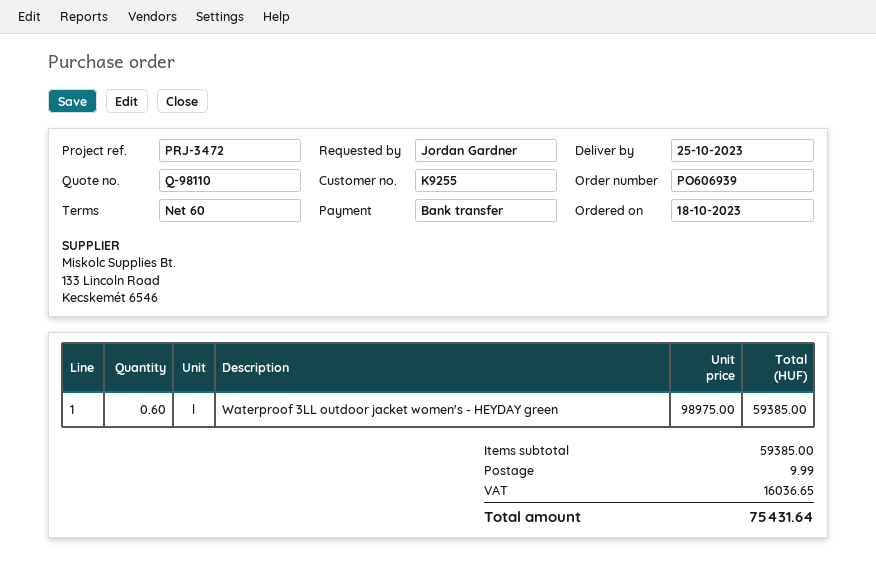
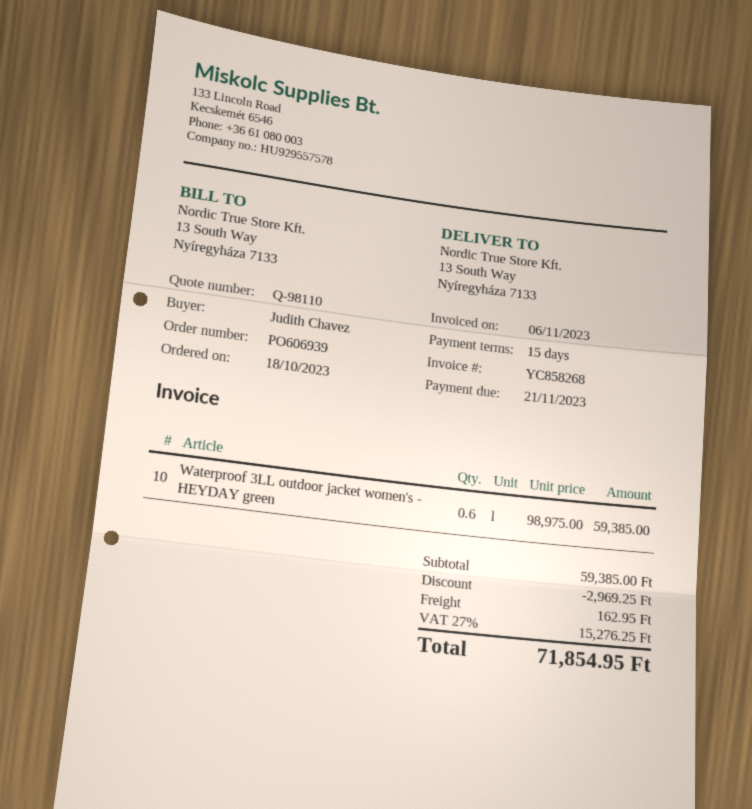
payment terms: 60 days -> 15 days
ordered by: Jordan Gardner -> Judith Chavez
discount: none -> 2969.25
shipping: 9.99 -> 162.95
tax: 16036.65 -> 15276.25
total: 75431.64 -> 71854.95

